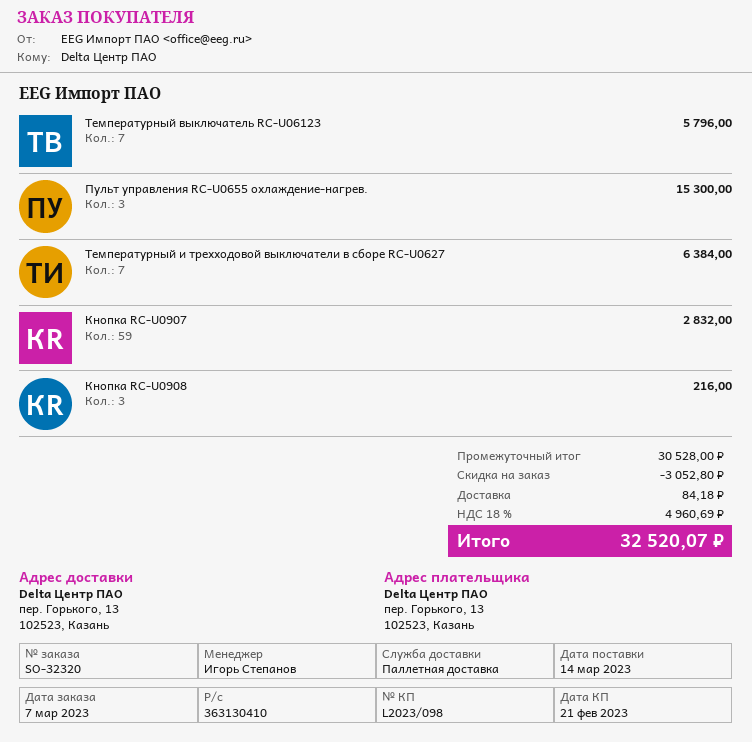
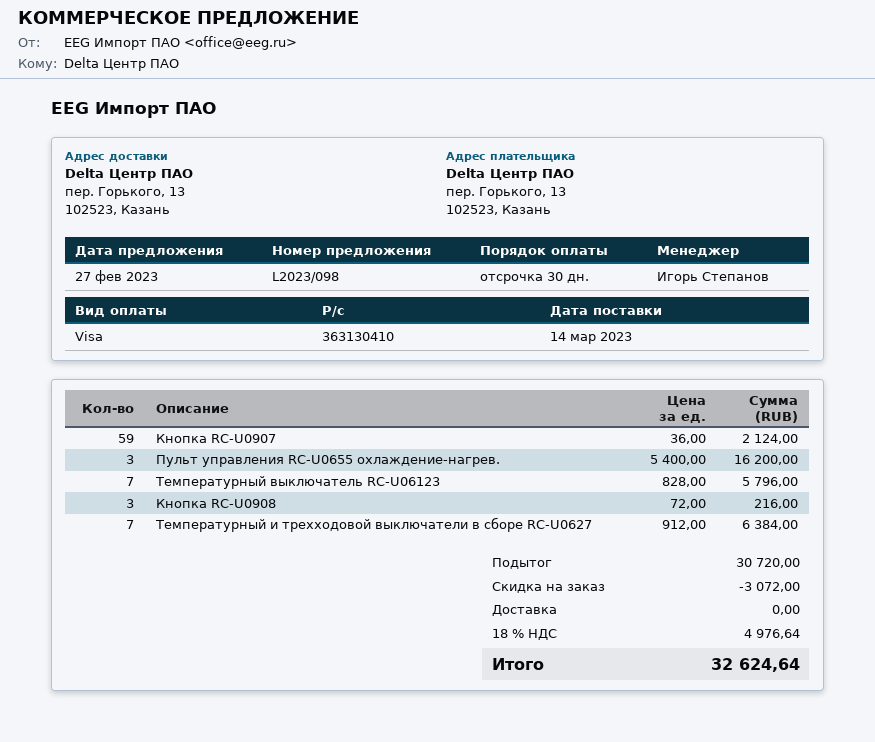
quote date: 2023-02-21 -> 2023-02-27
Пульт управления RC-U0655 охлаждение-нагрев.: 3 for 15300.00 -> 3 for 16200.00
Кнопка RC-U0907: 59 for 2832.00 -> 59 for 2124.00
subtotal: 30528.00 -> 30720.00
discount: 3052.80 -> 3072.00
shipping: 84.18 -> 0.00
tax: 18% = 4960.69 -> 18% = 4976.64
total: 32520.07 -> 32624.64

